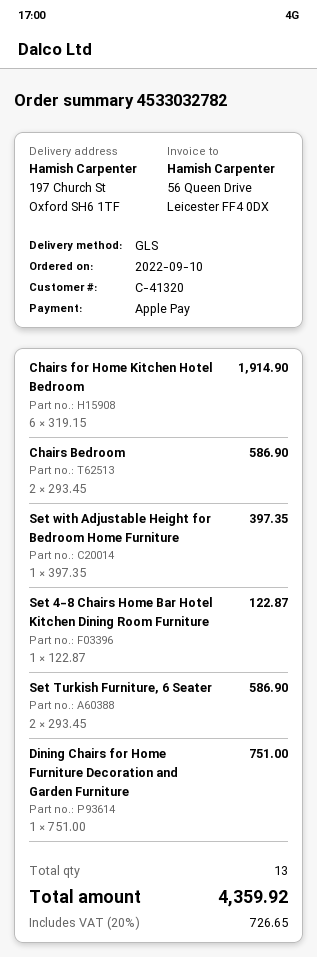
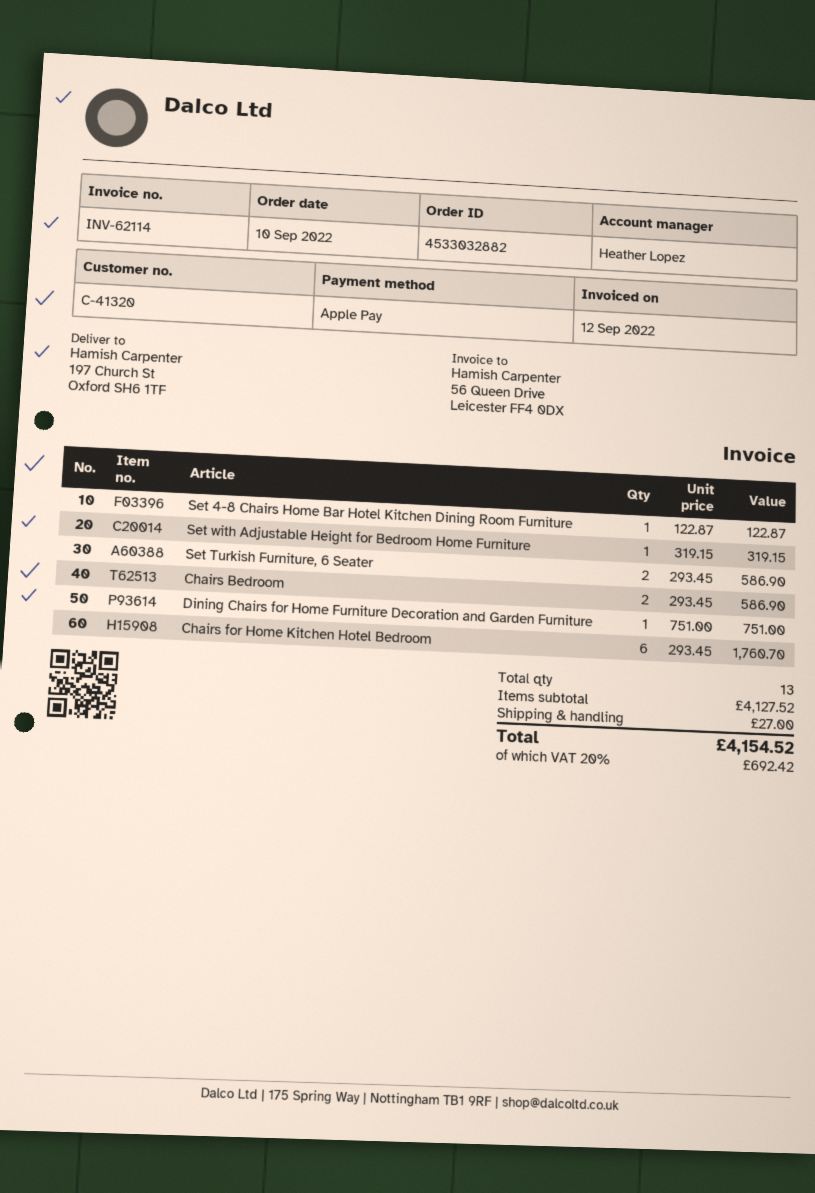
order number: 4533032782 -> 4533032882
Chairs for Home Kitchen Hotel Bedroom: 6 x 319.15 = 1914.90 -> 6 x 293.45 = 1760.70
Set with Adjustable Height for Bedroom Home Furniture: 1 x 397.35 = 397.35 -> 1 x 319.15 = 319.15
shipping: none -> 27.00
tax: 20% = 726.65 -> 20% = 692.42
total: 4359.92 -> 4154.52

